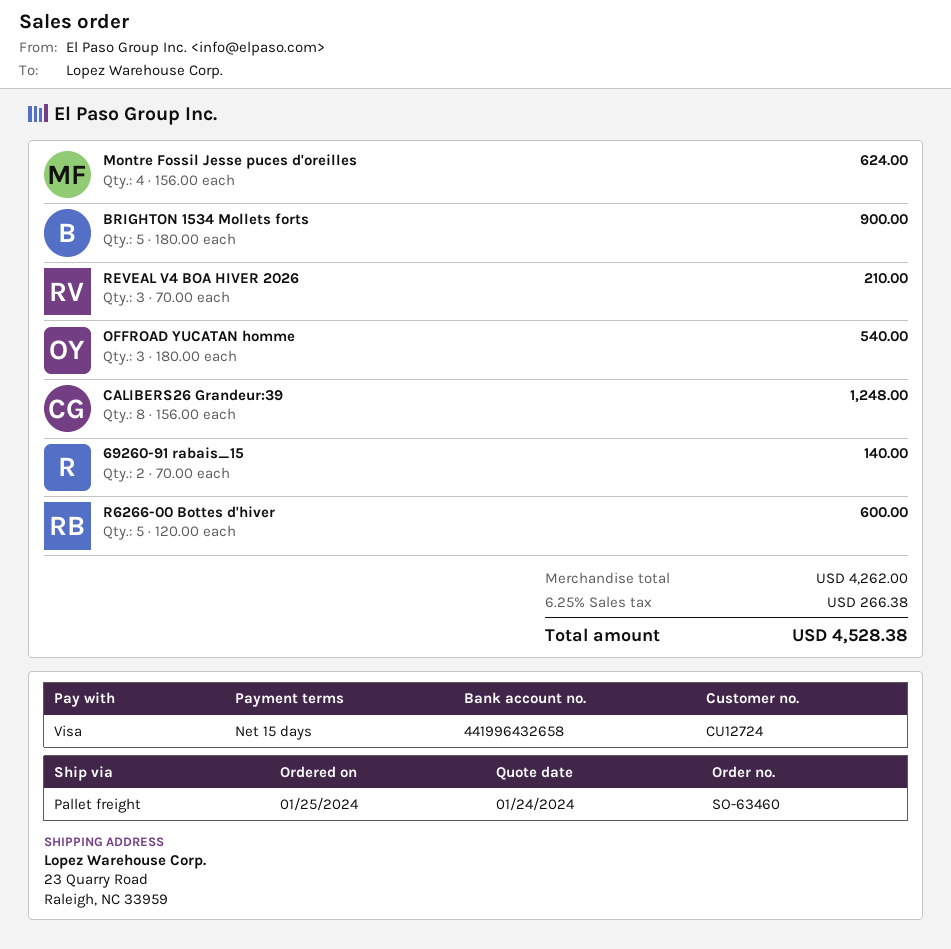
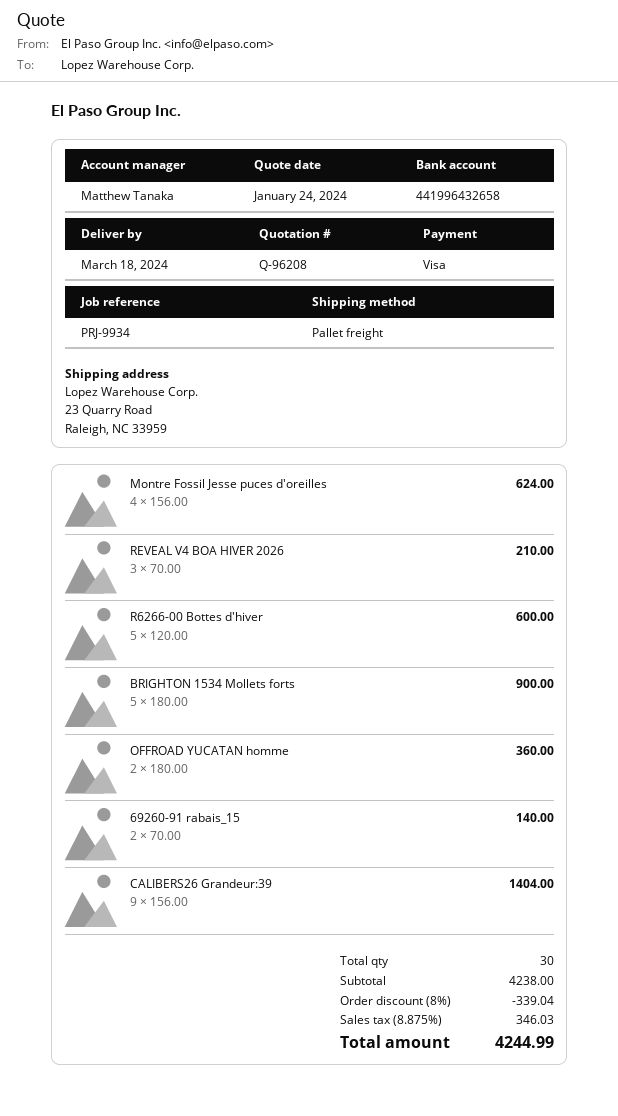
OFFROAD YUCATAN homme: 3 x 180.00 = 540.00 -> 2 x 180.00 = 360.00
CALIBERS26 Grandeur:39: 8 x 156.00 = 1248.00 -> 9 x 156.00 = 1404.00
subtotal: 4262.00 -> 4238.00
discount: none -> 8% = 339.04
tax: 6.25% = 266.38 -> 8.875% = 346.03
total: 4528.38 -> 4244.99

